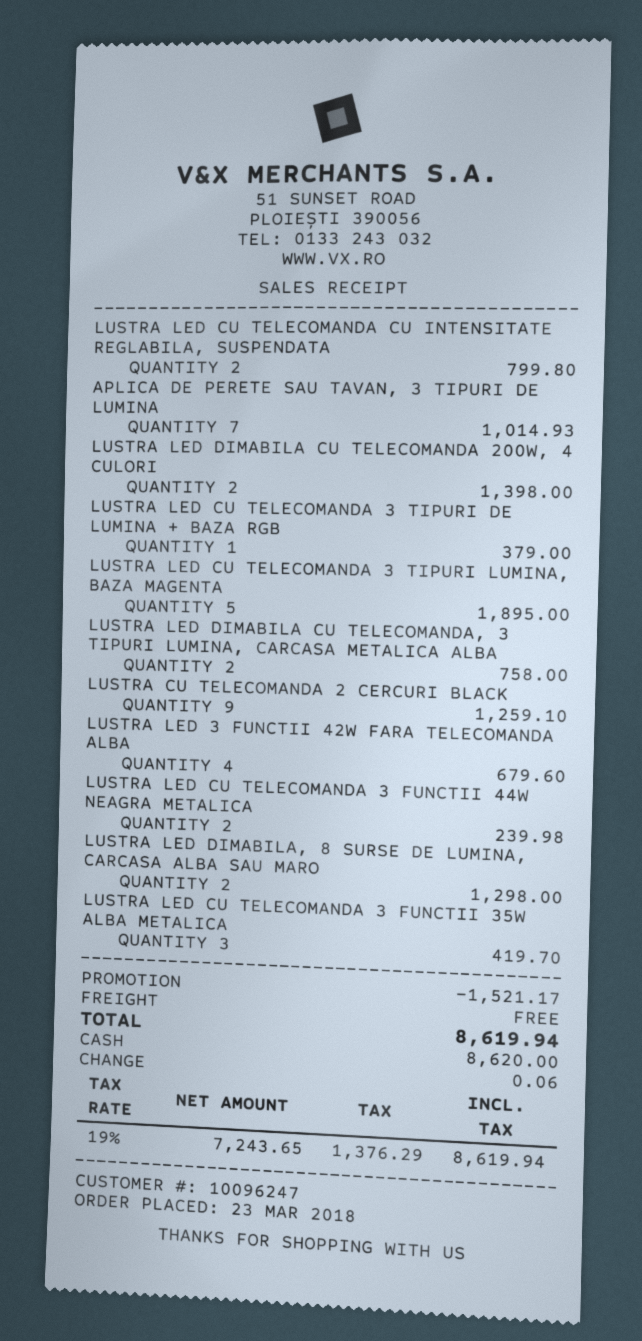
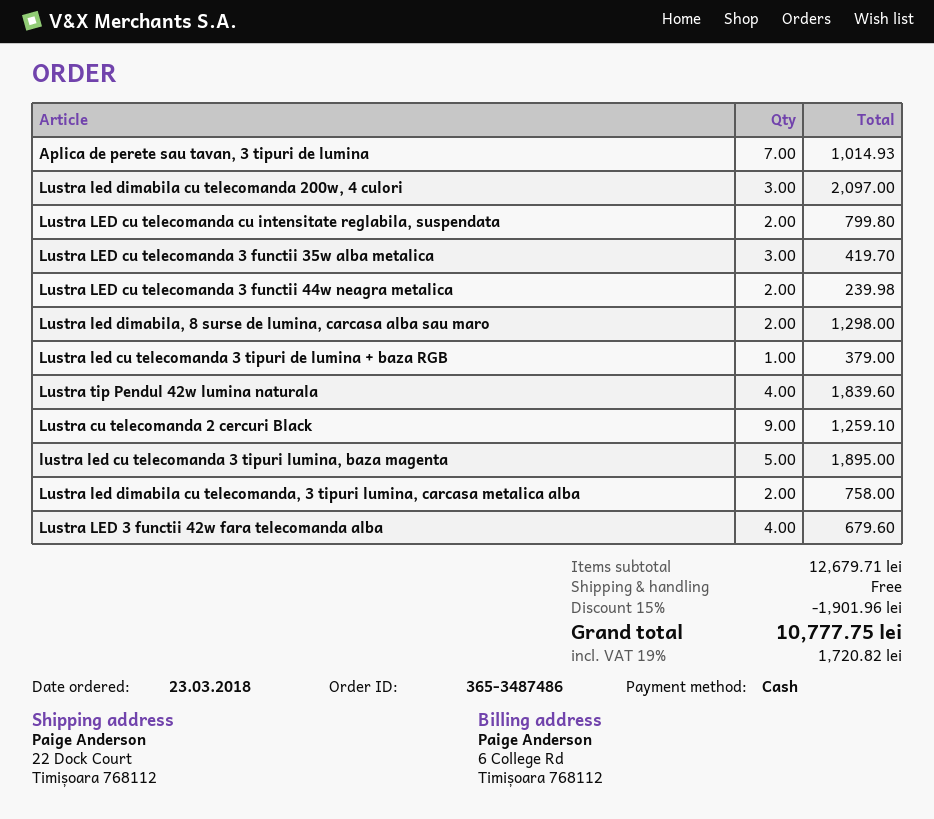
LUSTRA LED DIMABILA CU TELECOMANDA 200W, 4 CULORI: 2 for 1398.00 -> 3 for 2097.00
Lustra tip Pendul 42w lumina naturala: none -> 4 for 1839.60
discount: 1521.17 -> 1901.96
tax: 19% = 1376.29 -> 19% = 1720.82
total: 8619.94 -> 10777.75

